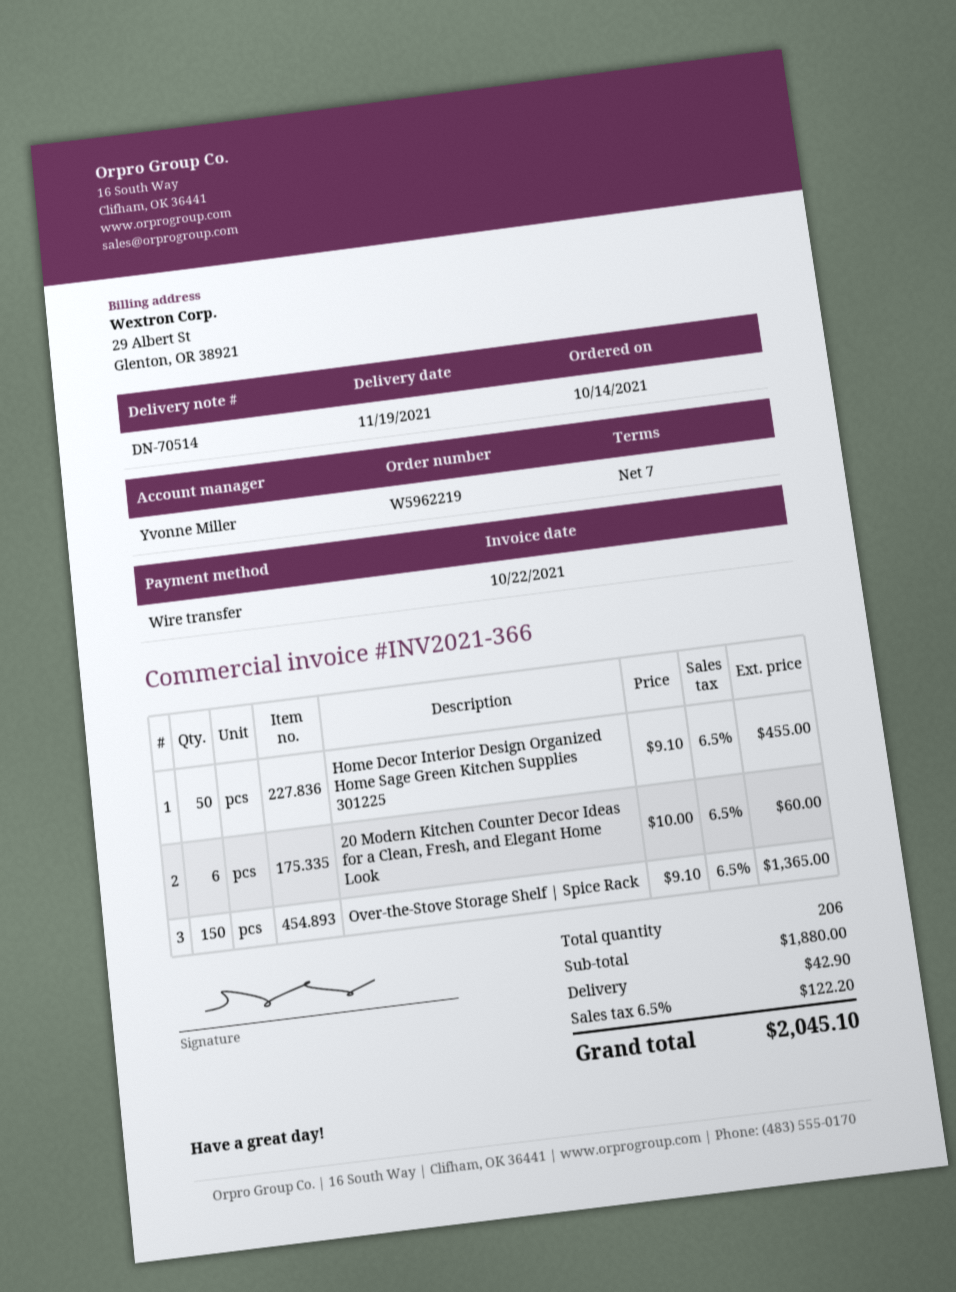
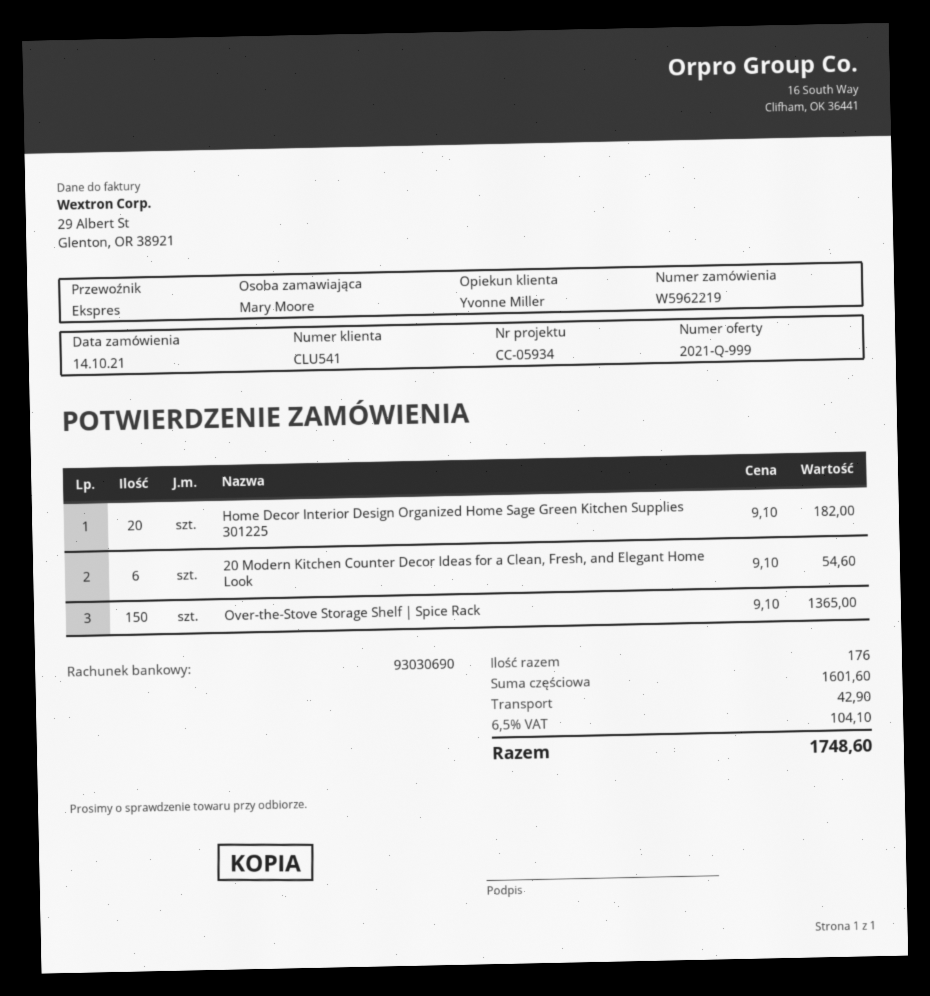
Home Decor Interior Design Organized Home Sage Green Kitchen Supplies 301225: 50 x 9.10 = 455.00 -> 20 x 9.10 = 182.00
20 Modern Kitchen Counter Decor Ideas for a Clean, Fresh, and Elegant Home Look: 6 x 10.00 = 60.00 -> 6 x 9.10 = 54.60
total quantity: 206 -> 176
subtotal: 1880.00 -> 1601.60
tax: 6.5% = 122.20 -> 6.5% = 104.10
total: 2045.10 -> 1748.60

